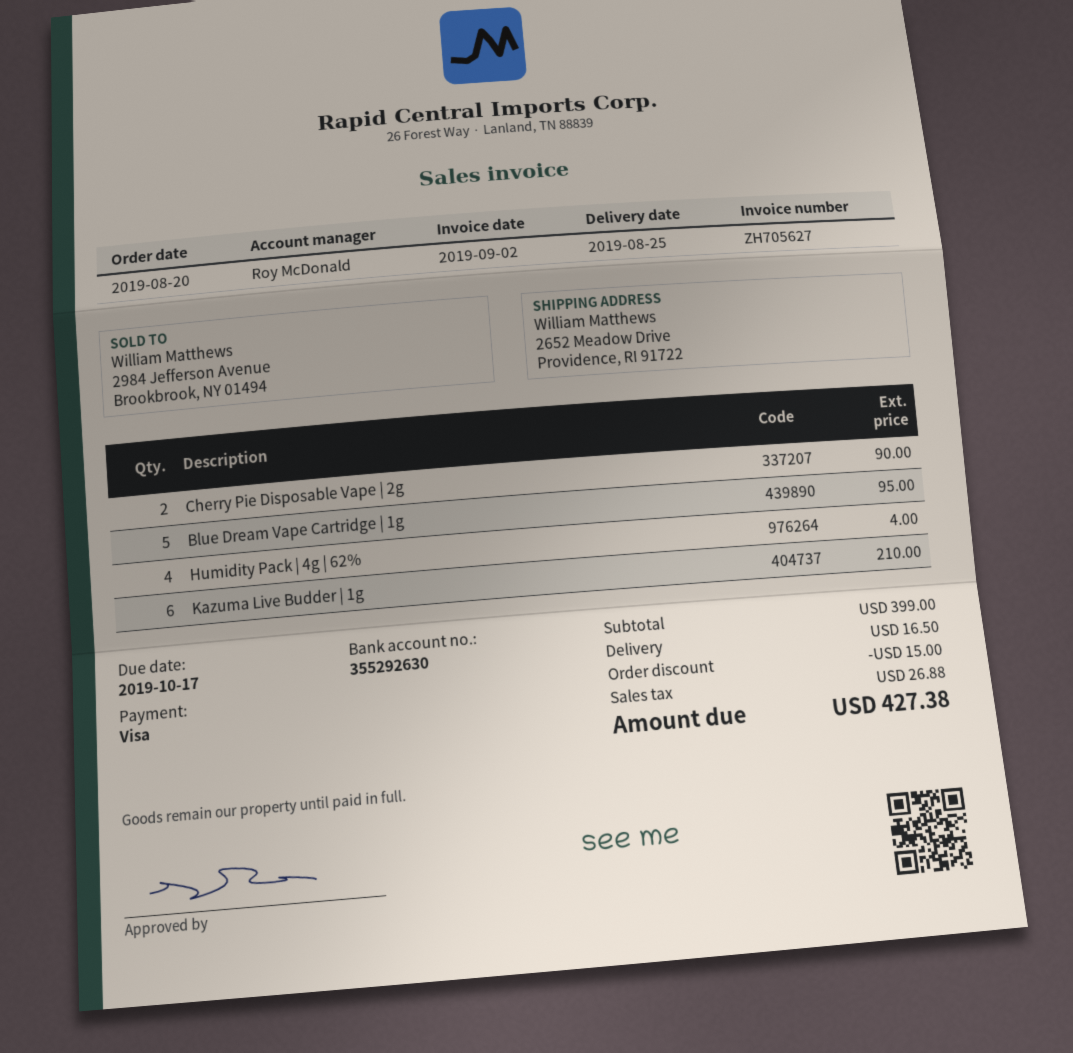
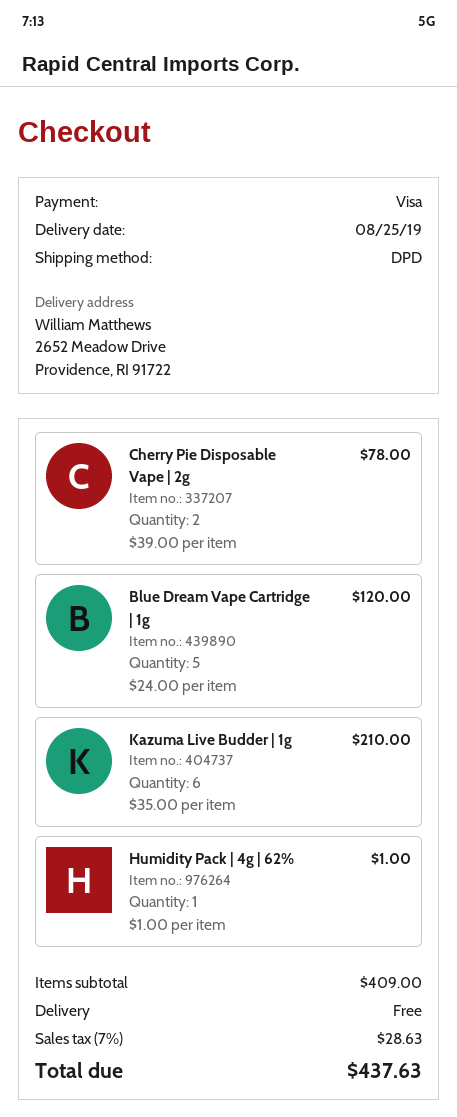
Cherry Pie Disposable Vape | 2g: 2 for 90.00 -> 2 for 78.00
Blue Dream Vape Cartridge | 1g: 5 for 95.00 -> 5 for 120.00
Humidity Pack | 4g | 62%: 4 for 4.00 -> 1 for 1.00
subtotal: 399.00 -> 409.00
discount: 15.00 -> none
shipping: 16.50 -> 0.00
tax: 26.88 -> 28.63
total: 427.38 -> 437.63

